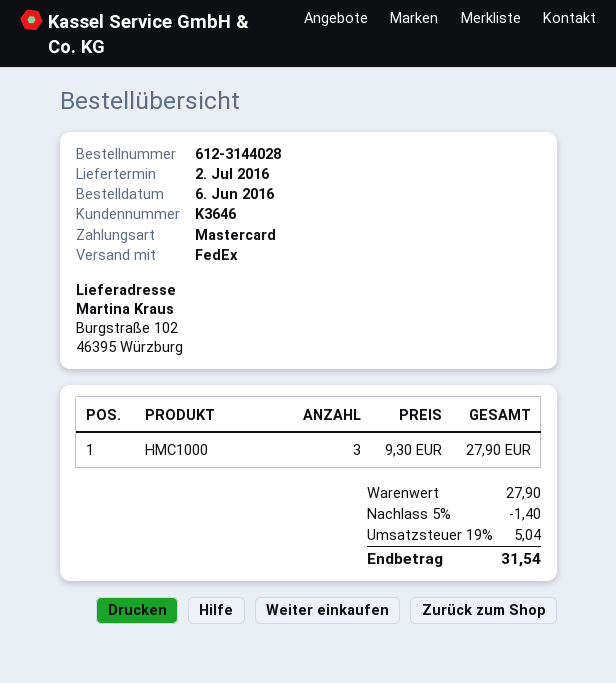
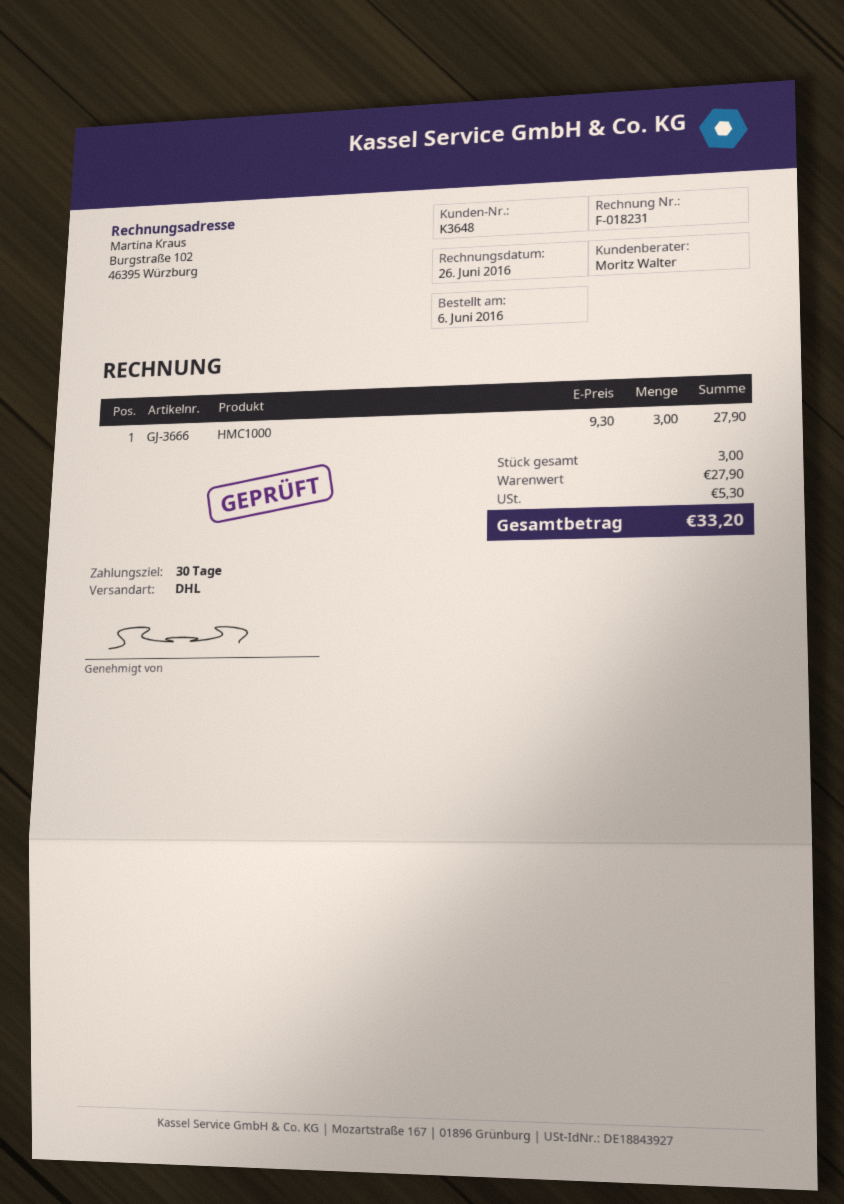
customer number: K3646 -> K3648
shipping method: FedEx -> DHL
discount: 5% = 1.40 -> none
tax: 5.04 -> 5.30
total: 31.54 -> 33.20

